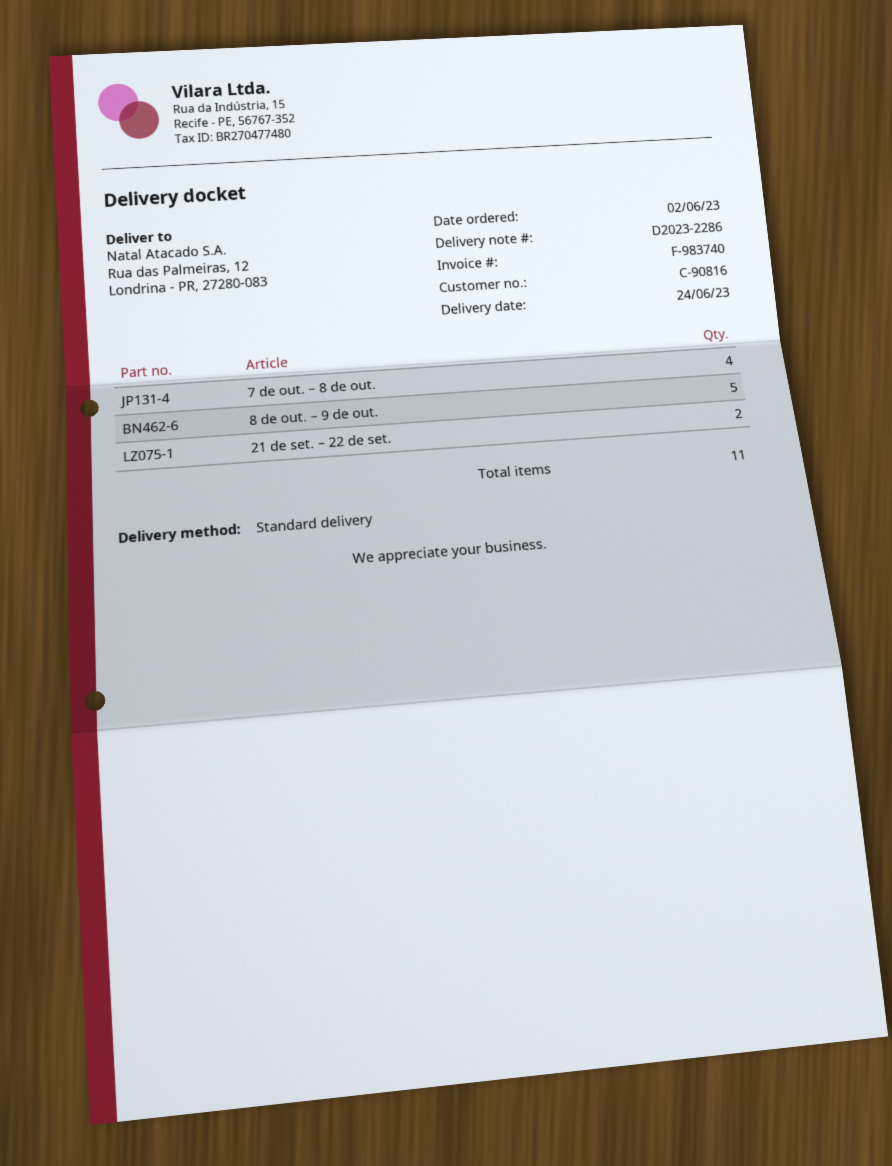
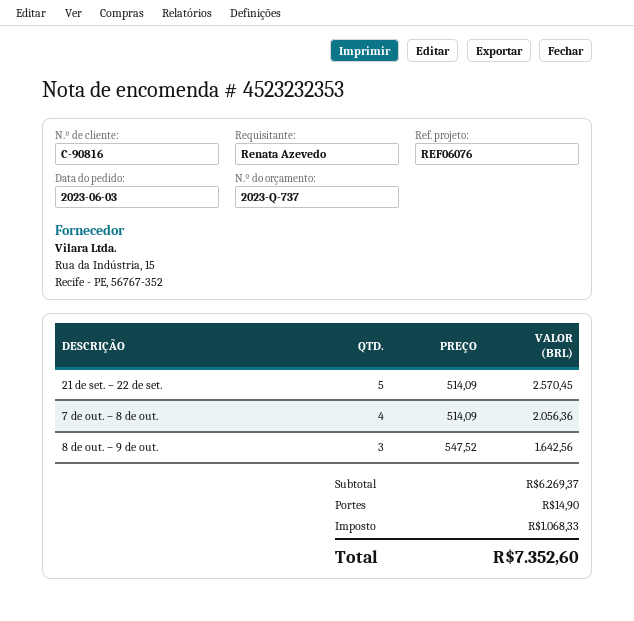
order date: 2023-06-02 -> 2023-06-03
8 de out. – 9 de out.: 5 -> 3
21 de set. – 22 de set.: 2 -> 5

